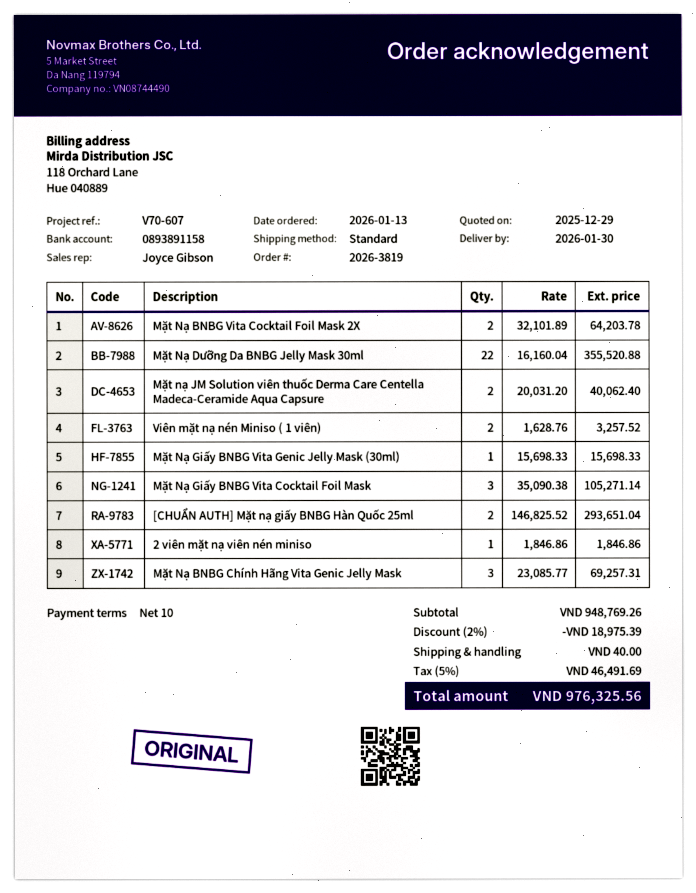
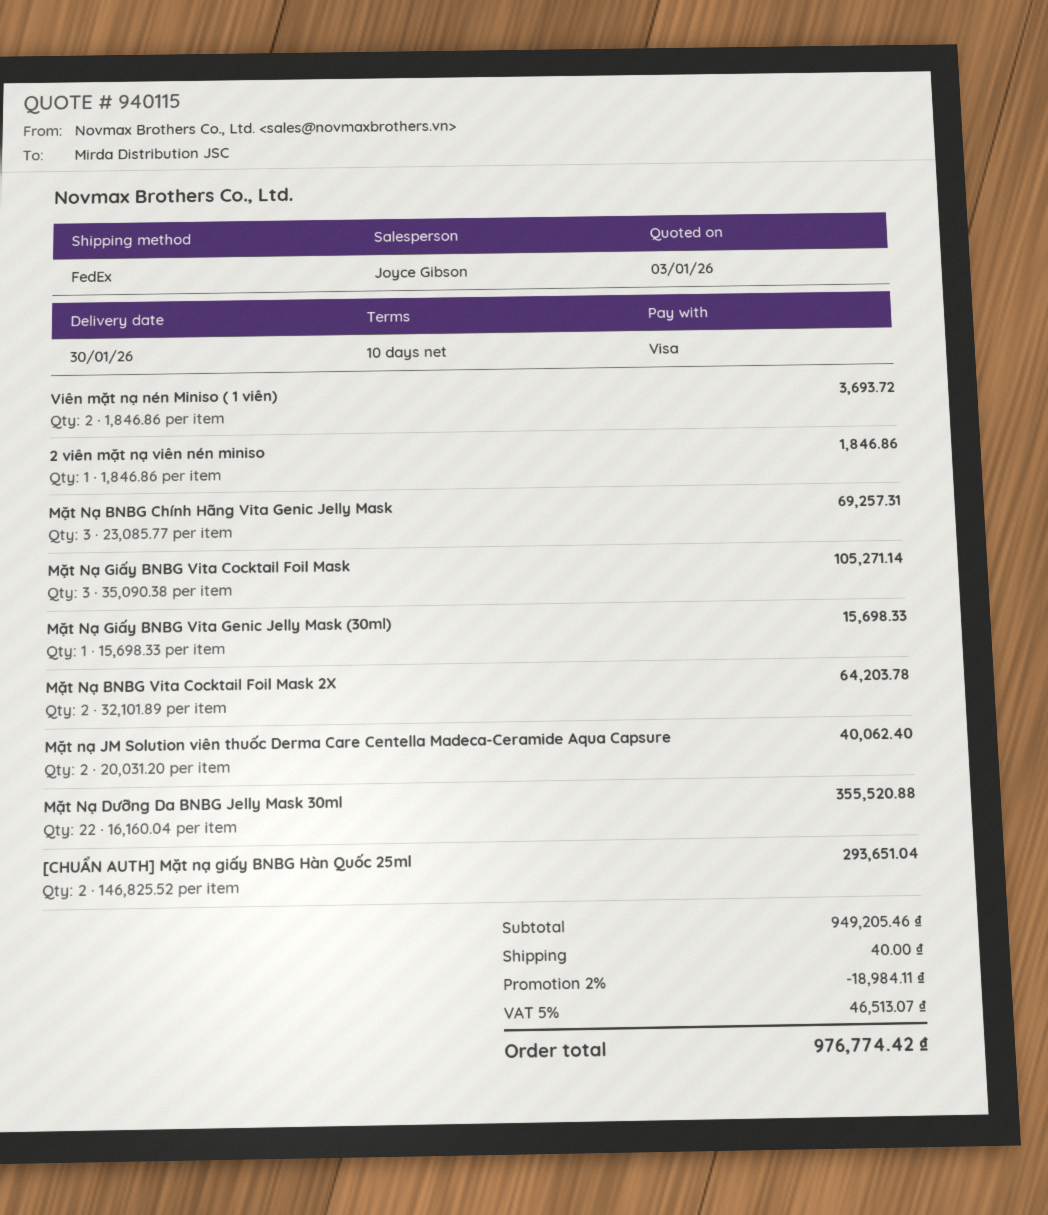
quote date: 2025-12-29 -> 2026-01-03
shipping method: standard -> FedEx
Viên mặt nạ nén Miniso ( 1 viên): 2 x 1628.76 = 3257.52 -> 2 x 1846.86 = 3693.72
subtotal: 948769.26 -> 949205.46
discount: 2% = 18975.39 -> 2% = 18984.11
tax: 5% = 46491.69 -> 5% = 46513.07
total: 976325.56 -> 976774.42

